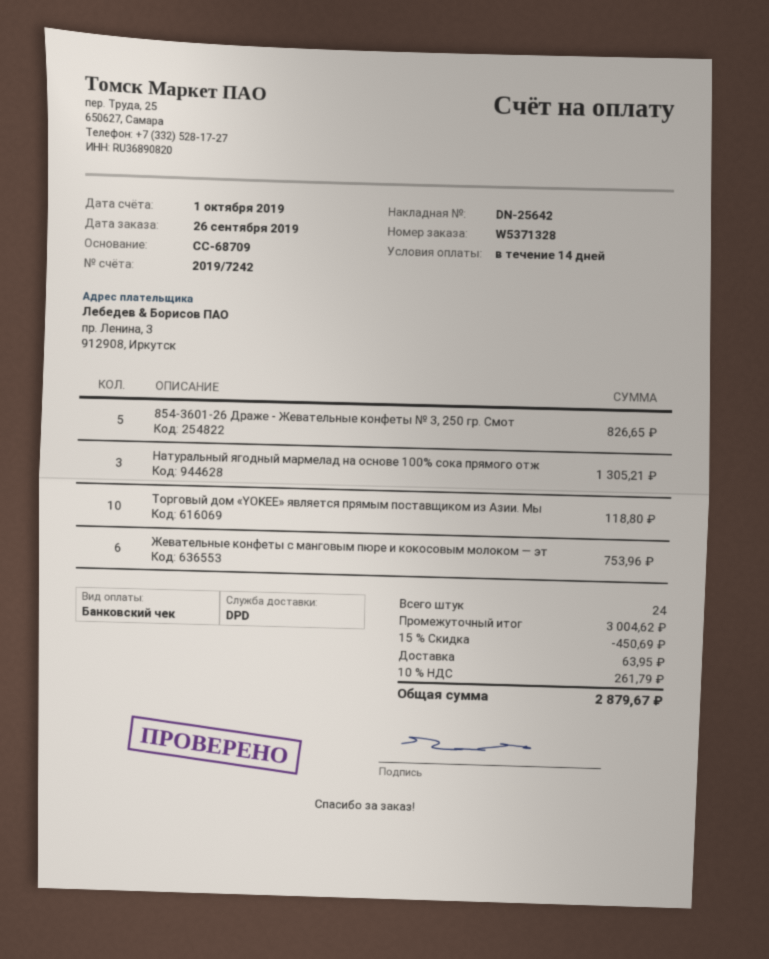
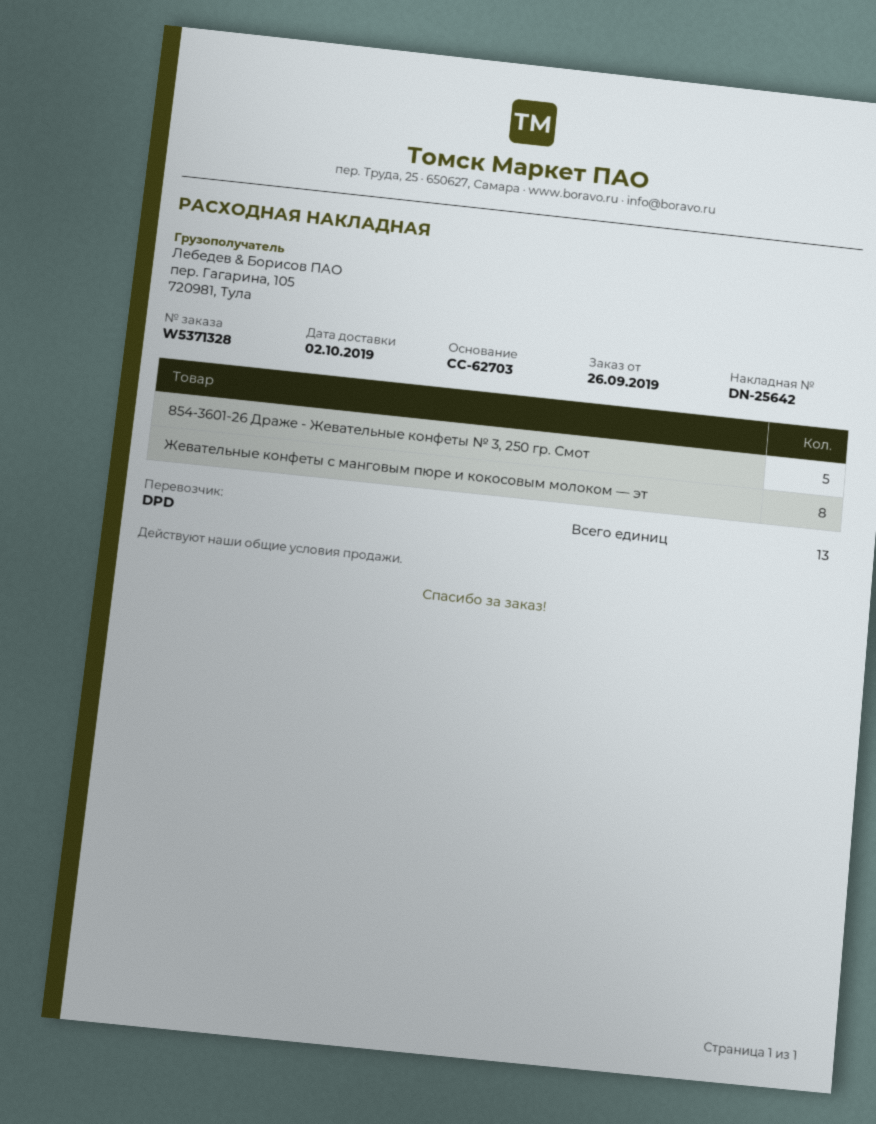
reference: CC-68709 -> CC-62703
Натуральный ягодный мармелад на основе 100% сока прямого отж: 3 -> none
Торговый дом «YOKEE» является прямым поставщиком из Азии. Мы: 10 -> none
Жевательные конфеты с манговым пюре и кокосовым молоком — эт: 6 -> 8
total quantity: 24 -> 13

